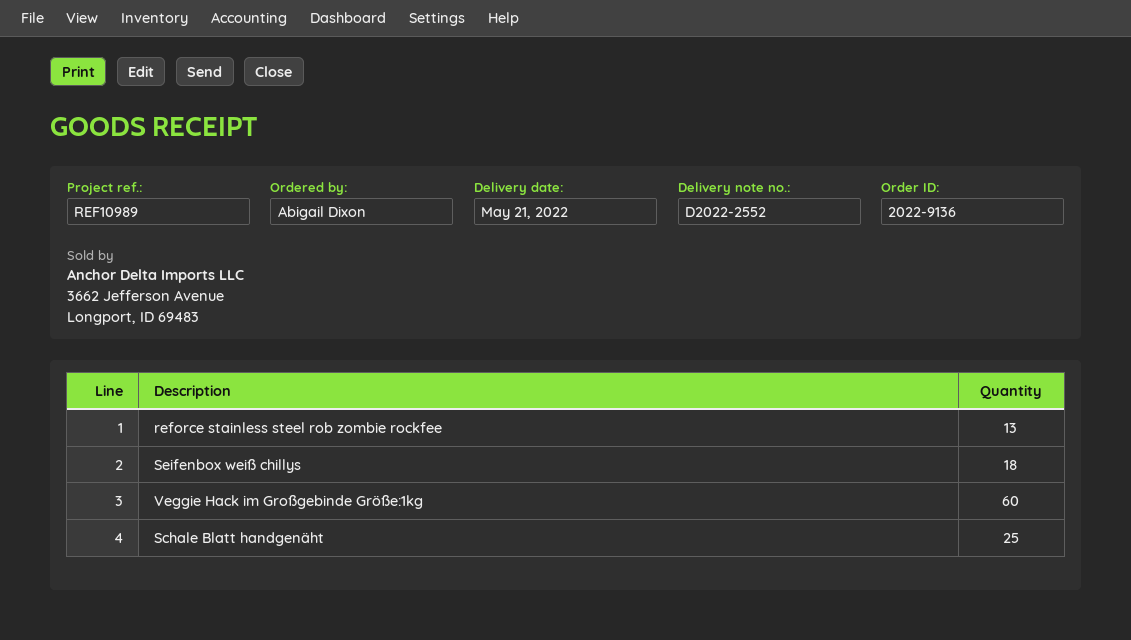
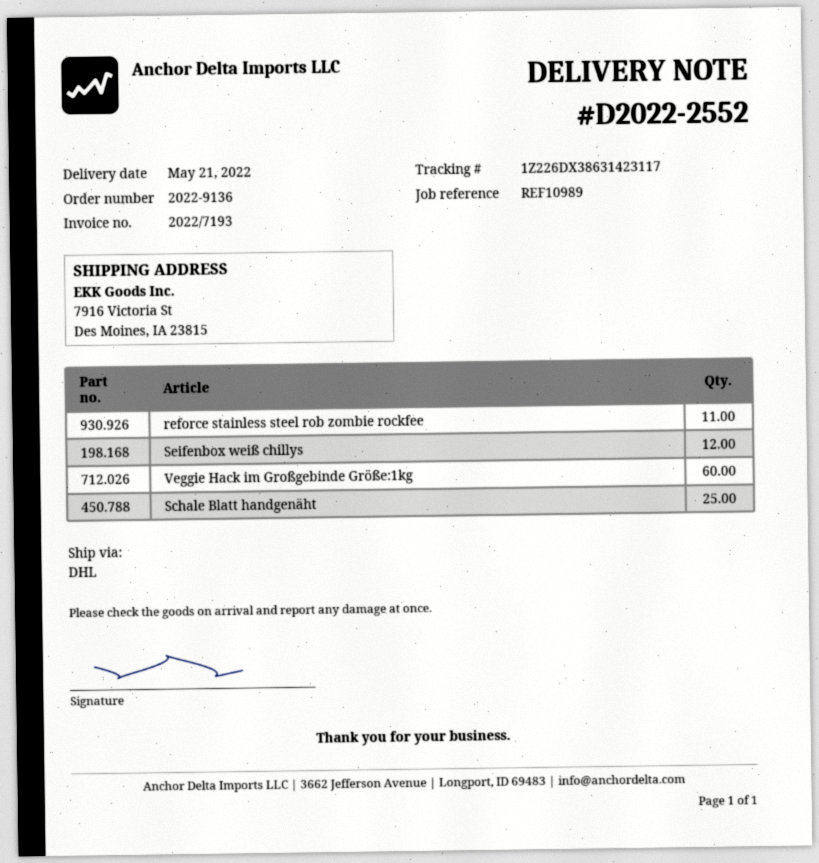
reforce stainless steel rob zombie rockfee: 13 -> 11
Seifenbox weiß chillys: 18 -> 12

